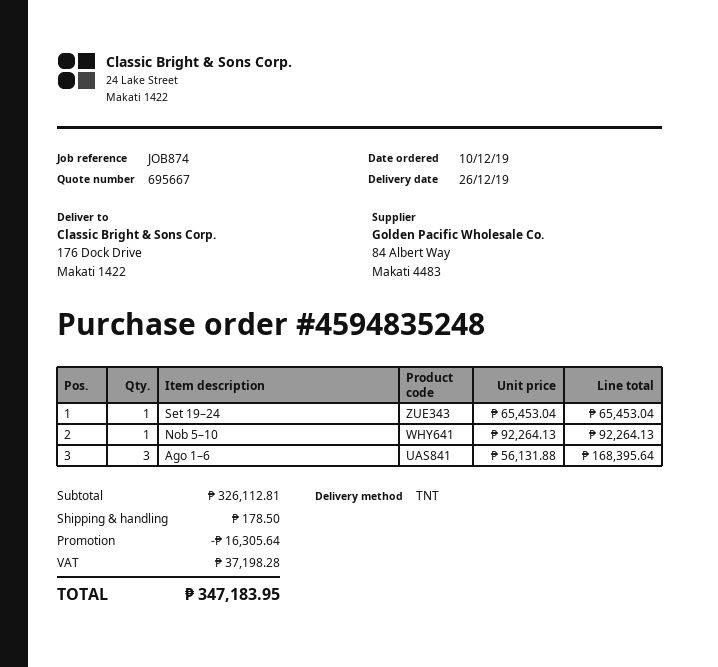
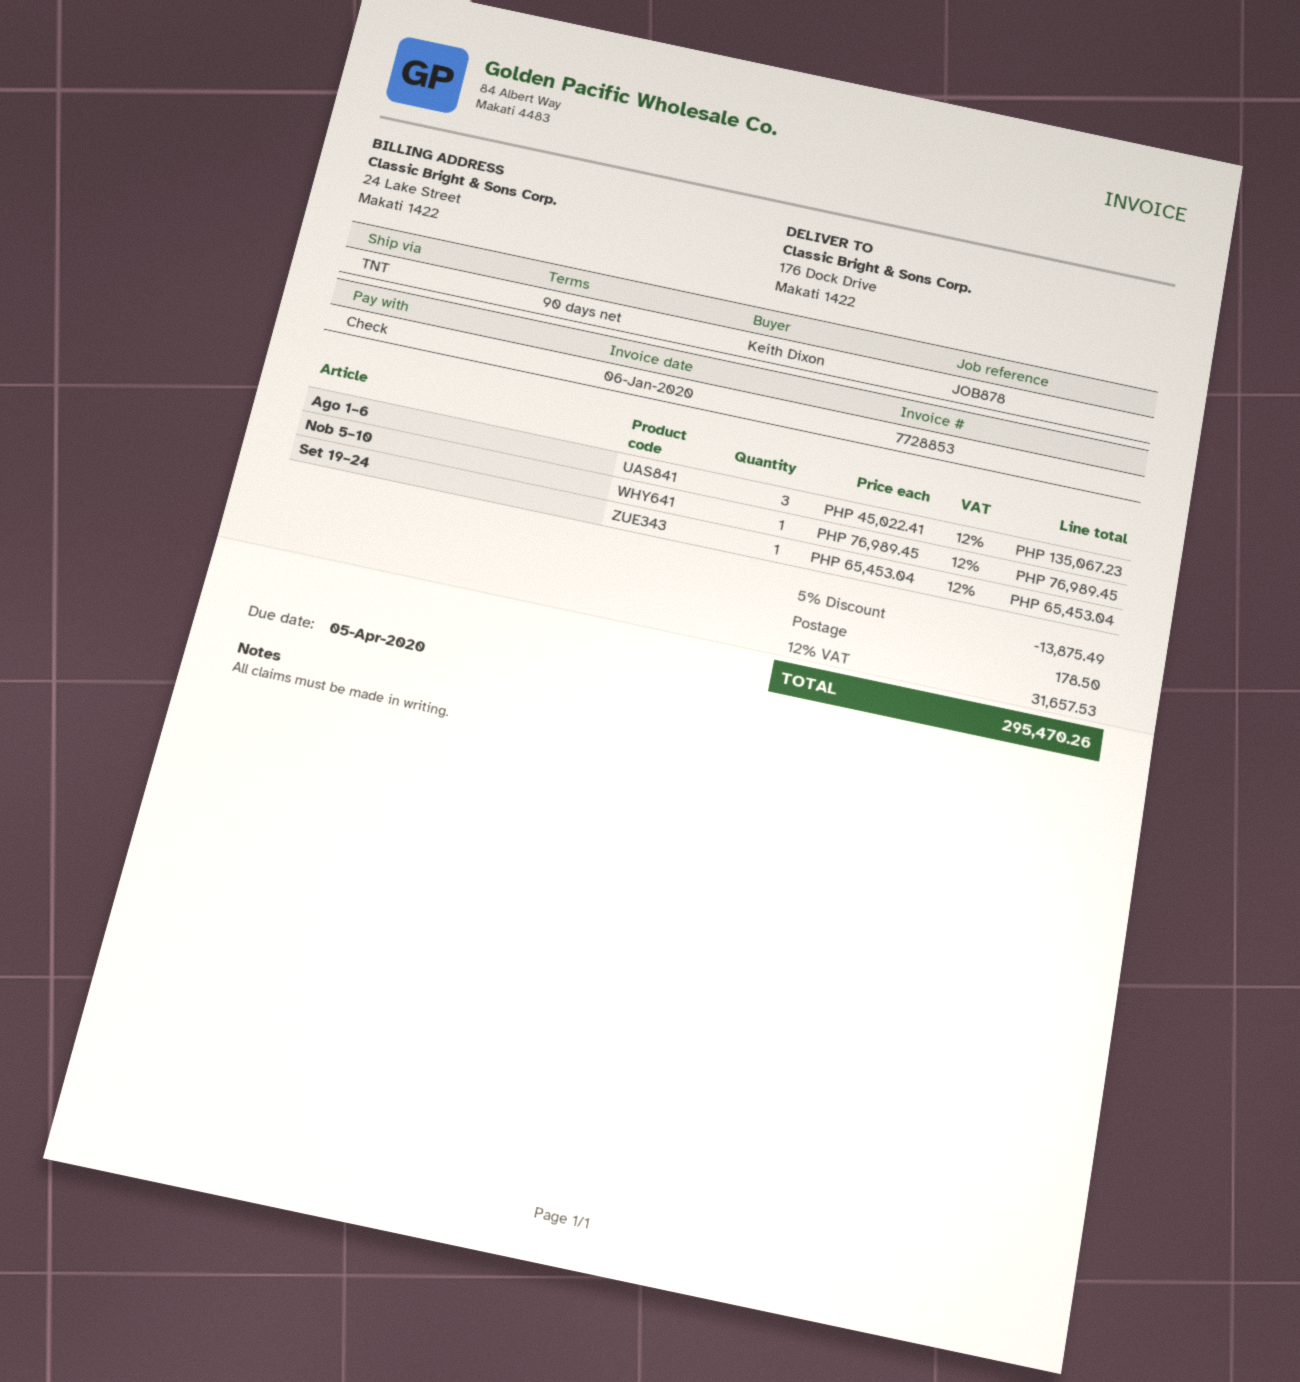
reference: JOB874 -> JOB878
Nob 5–10: 1 x 92264.13 = 92264.13 -> 1 x 76989.45 = 76989.45
Ago 1–6: 3 x 56131.88 = 168395.64 -> 3 x 45022.41 = 135067.23
discount: 16305.64 -> 13875.49
tax: 37198.28 -> 31657.53
total: 347183.95 -> 295470.26

